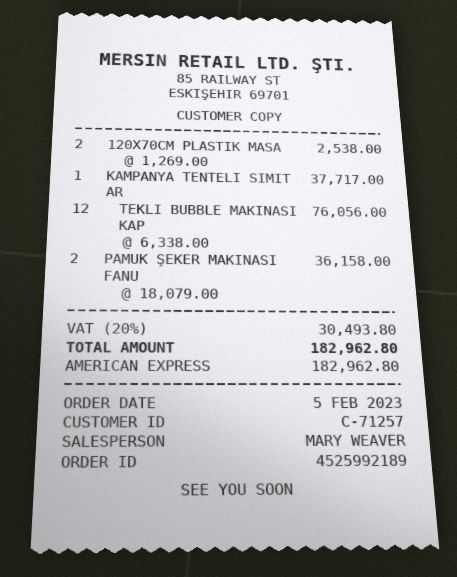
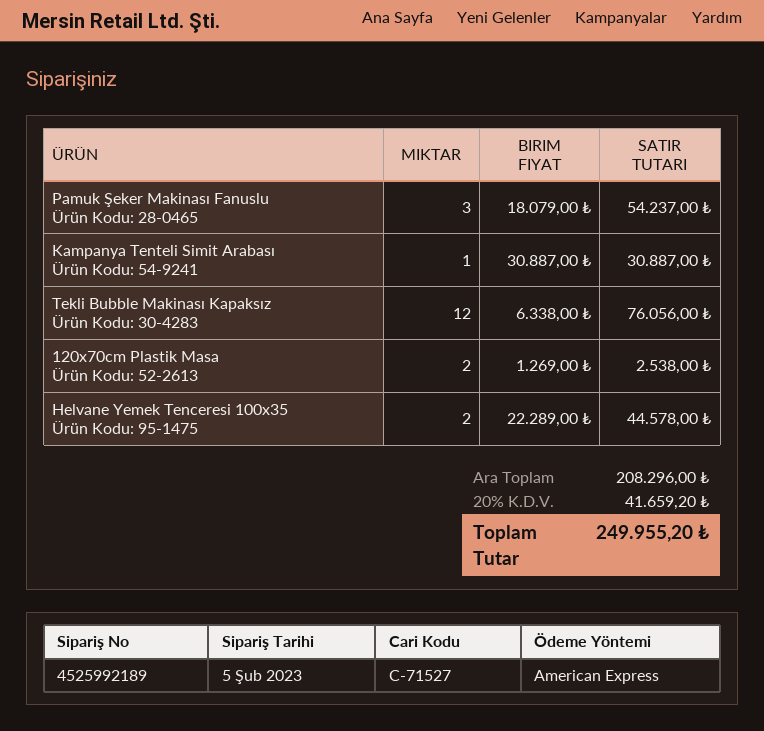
customer number: C-71257 -> C-71527
KAMPANYA TENTELI SIMIT AR: 1 x 37717.00 = 37717.00 -> 1 x 30887.00 = 30887.00
PAMUK ŞEKER MAKINASI FANU: 2 x 18079.00 = 36158.00 -> 3 x 18079.00 = 54237.00
Helvane Yemek Tenceresi 100x35: none -> 2 x 22289.00 = 44578.00
tax: 20% = 30493.80 -> 20% = 41659.20
total: 182962.80 -> 249955.20

